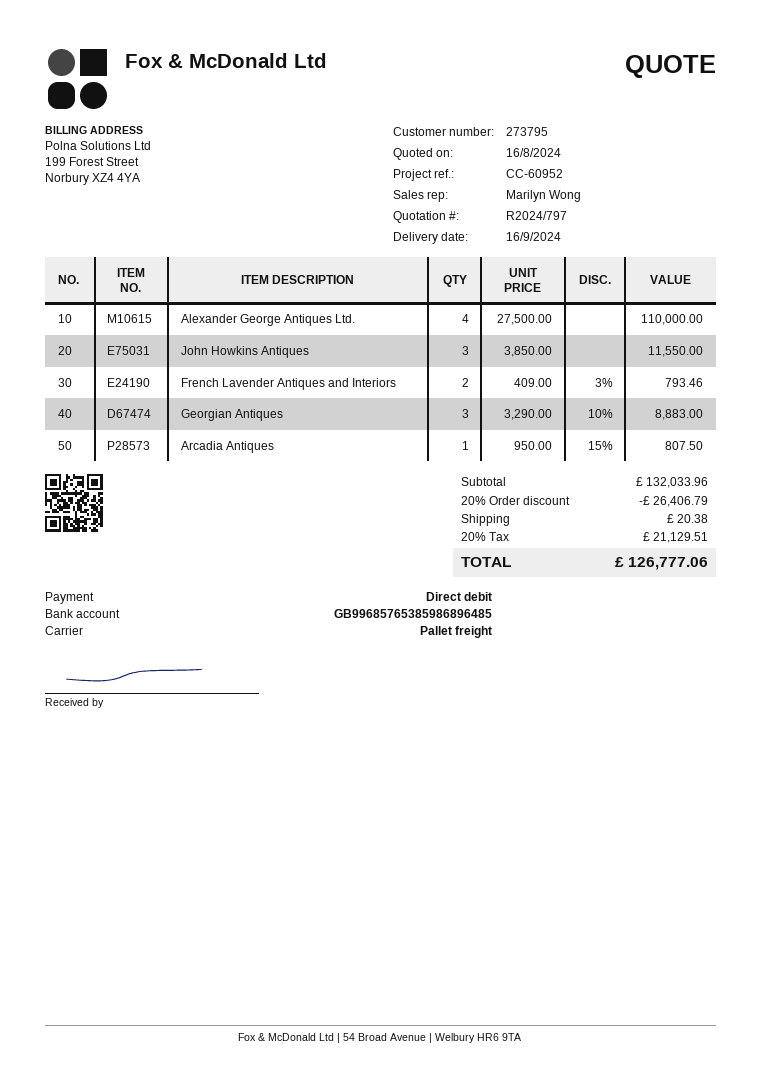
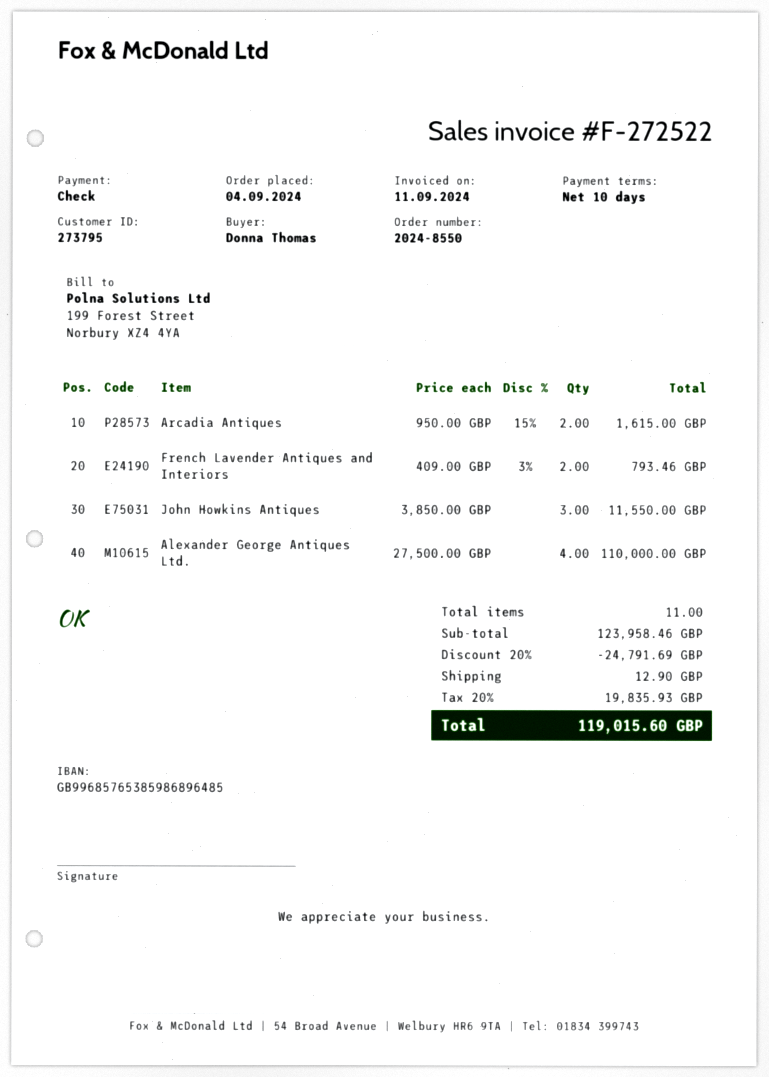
payment method: direct debit -> cheque
Georgian Antiques: 3 x 3290.00 - 10% = 8883.00 -> none
Arcadia Antiques: 1 x 950.00 - 15% = 807.50 -> 2 x 950.00 - 15% = 1615.00
subtotal: 132033.96 -> 123958.46
discount: 20% = 26406.79 -> 20% = 24791.69
shipping: 20.38 -> 12.90
tax: 20% = 21129.51 -> 20% = 19835.93
total: 126777.06 -> 119015.60

